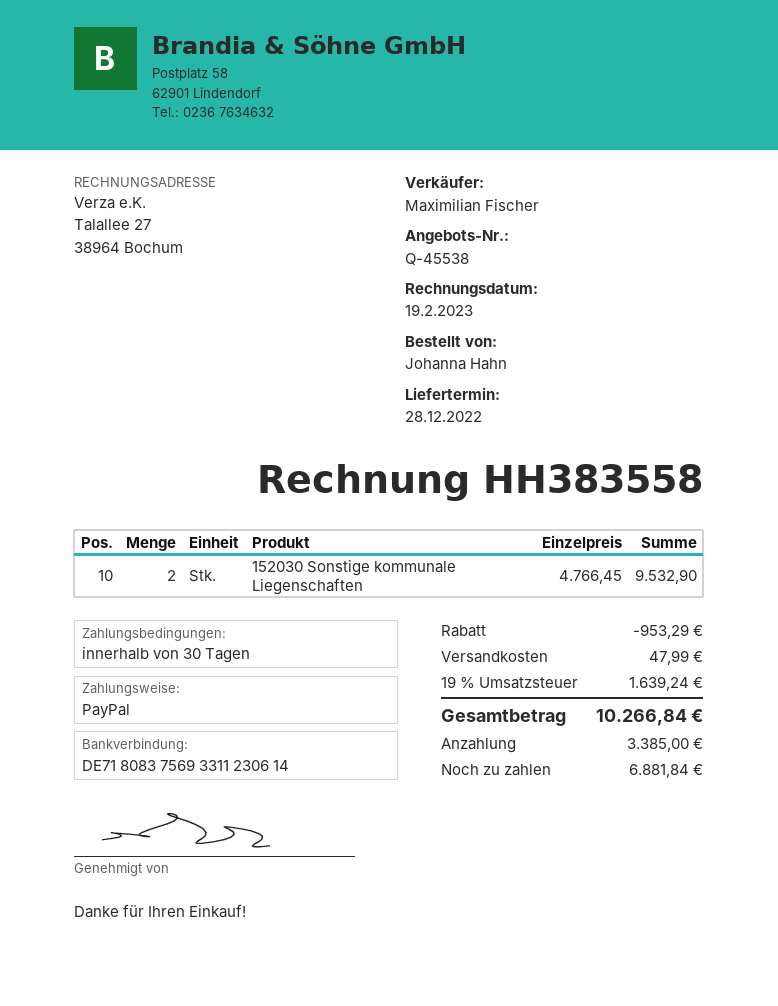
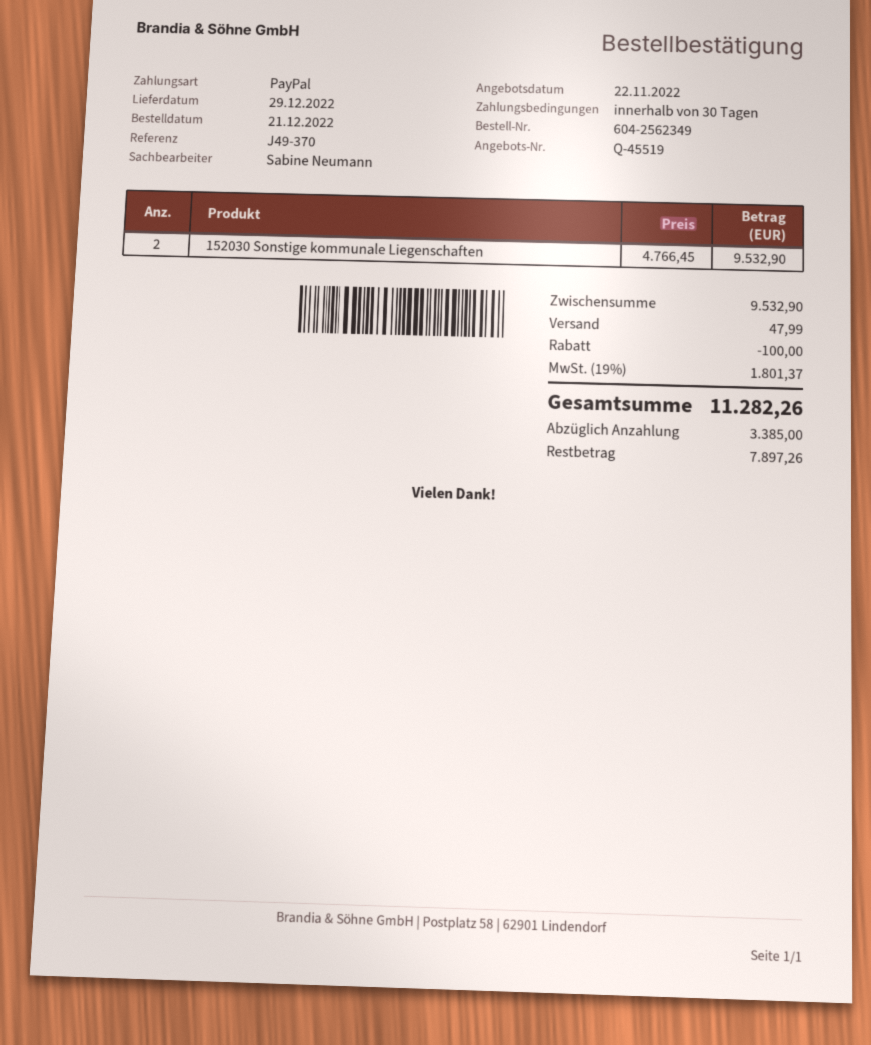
quote number: Q-45538 -> Q-45519
delivery date: 2022-12-28 -> 2022-12-29
sales rep: Maximilian Fischer -> Sabine Neumann
discount: 953.29 -> 100.00
tax: 19% = 1639.24 -> 19% = 1801.37
total: 10266.84 -> 11282.26
balance: 6881.84 -> 7897.26

